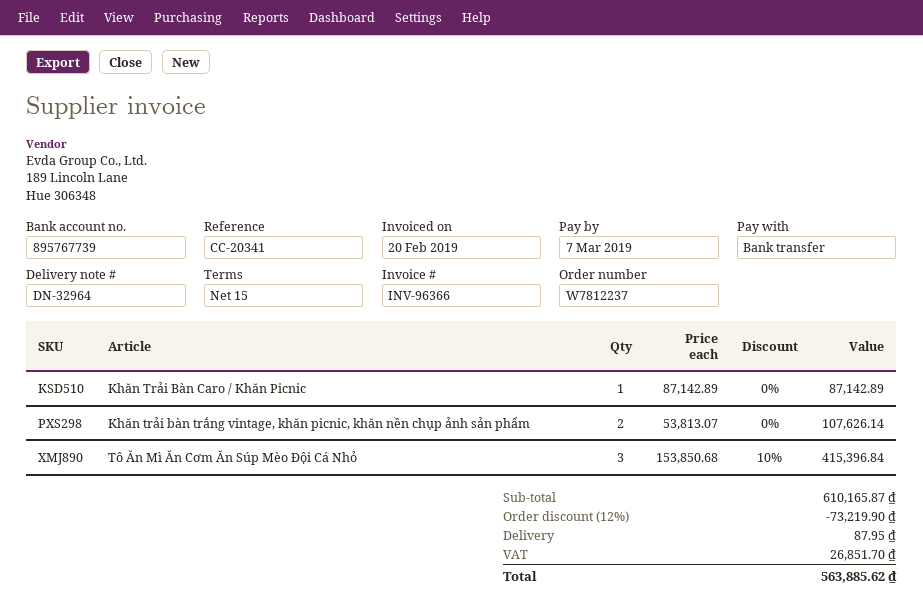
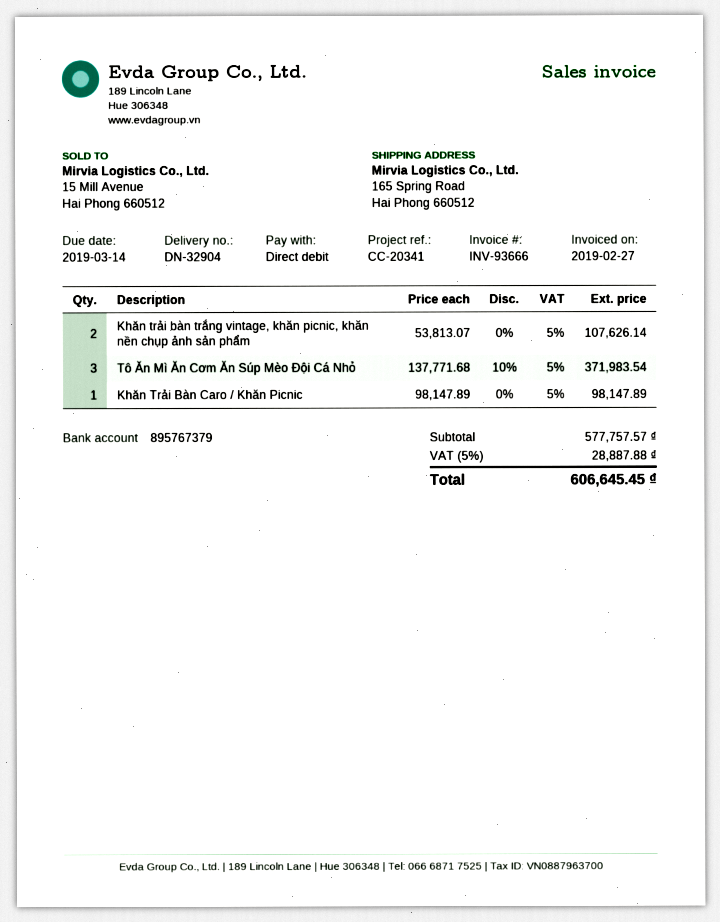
delivery note number: DN-32964 -> DN-32904
invoice number: INV-96366 -> INV-93666
invoice date: 2019-02-20 -> 2019-02-27
due date: 2019-03-07 -> 2019-03-14
payment method: bank transfer -> direct debit
bank account: 895767739 -> 895767379
Khăn Trải Bàn Caro / Khăn Picnic: 1 x 87142.89 = 87142.89 -> 1 x 98147.89 = 98147.89
Tô Ăn Mì Ăn Cơm Ăn Súp Mèo Đội Cá Nhỏ: 3 x 153850.68 - 10% = 415396.84 -> 3 x 137771.68 - 10% = 371983.54
subtotal: 610165.87 -> 577757.57
discount: 12% = 73219.90 -> none
shipping: 87.95 -> none
tax: 26851.70 -> 28887.88
total: 563885.62 -> 606645.45

